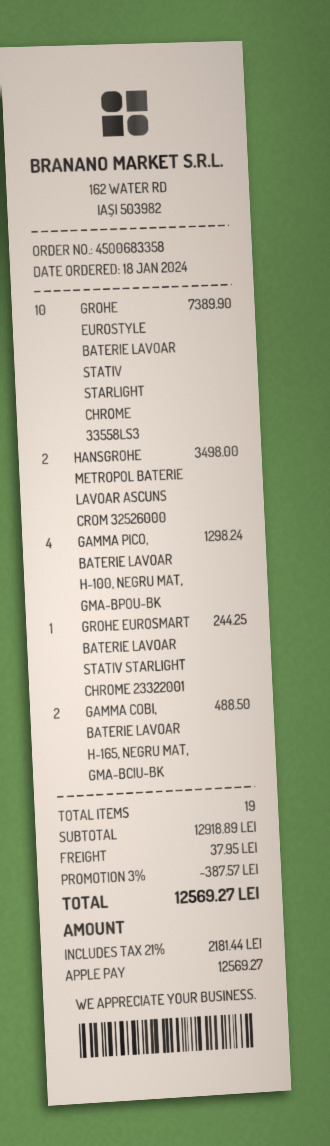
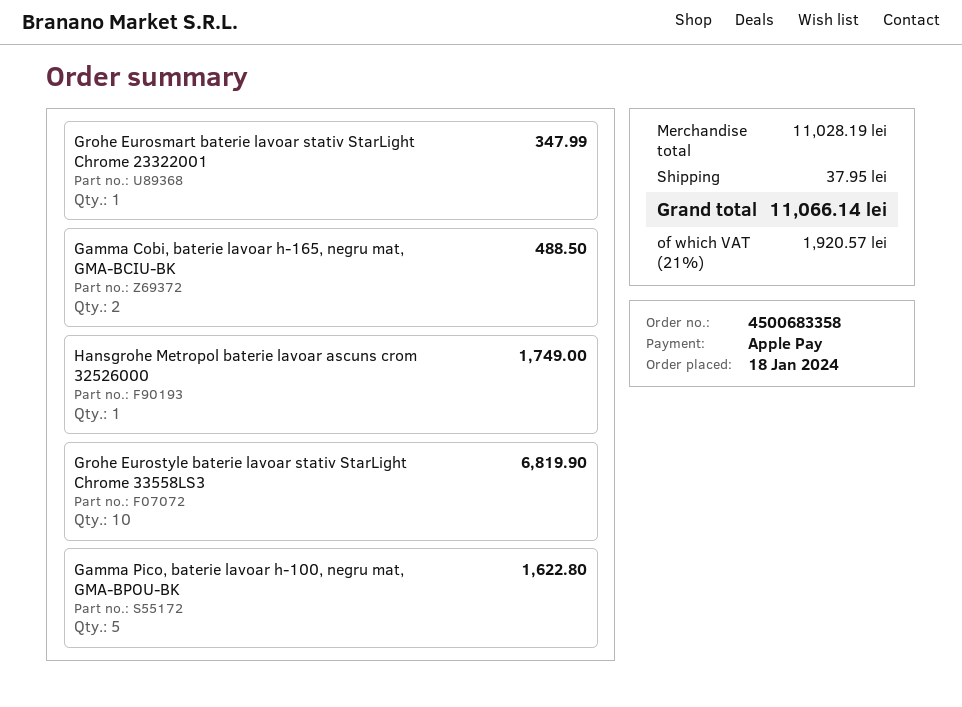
GROHE EUROSTYLE BATERIE LAVOAR STATIV STARLIGHT CHROME 33558LS3: 10 for 7389.90 -> 10 for 6819.90
HANSGROHE METROPOL BATERIE LAVOAR ASCUNS CROM 32526000: 2 for 3498.00 -> 1 for 1749.00
GAMMA PICO, BATERIE LAVOAR H-100, NEGRU MAT, GMA-BPOU-BK: 4 for 1298.24 -> 5 for 1622.80
GROHE EUROSMART BATERIE LAVOAR STATIV STARLIGHT CHROME 23322001: 1 for 244.25 -> 1 for 347.99
subtotal: 12918.89 -> 11028.19
discount: 3% = 387.57 -> none
tax: 21% = 2181.44 -> 21% = 1920.57
total: 12569.27 -> 11066.14

